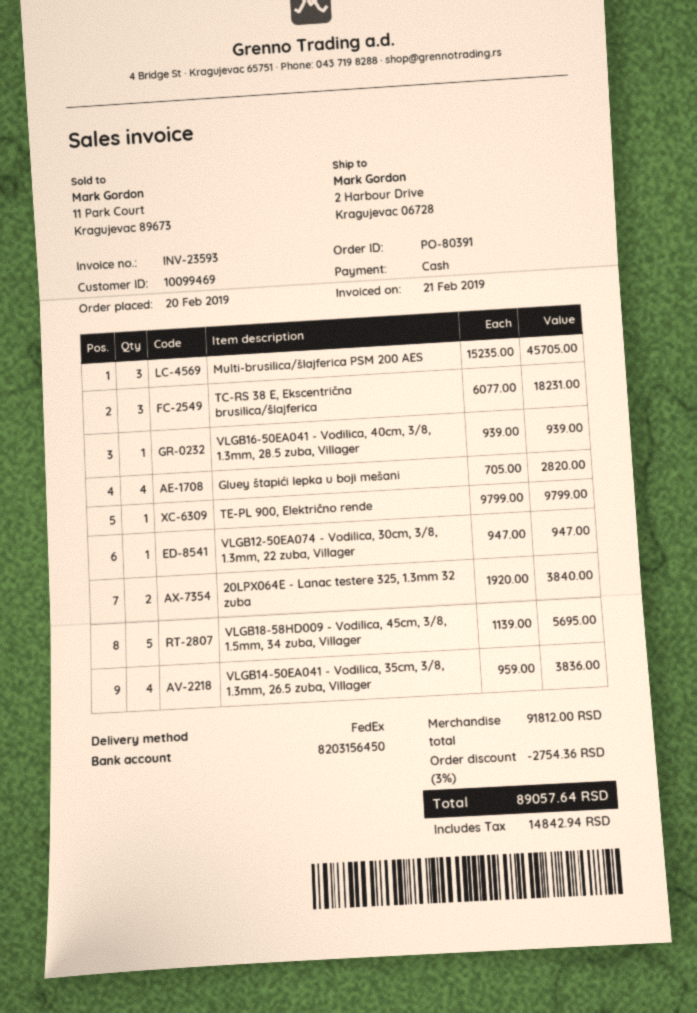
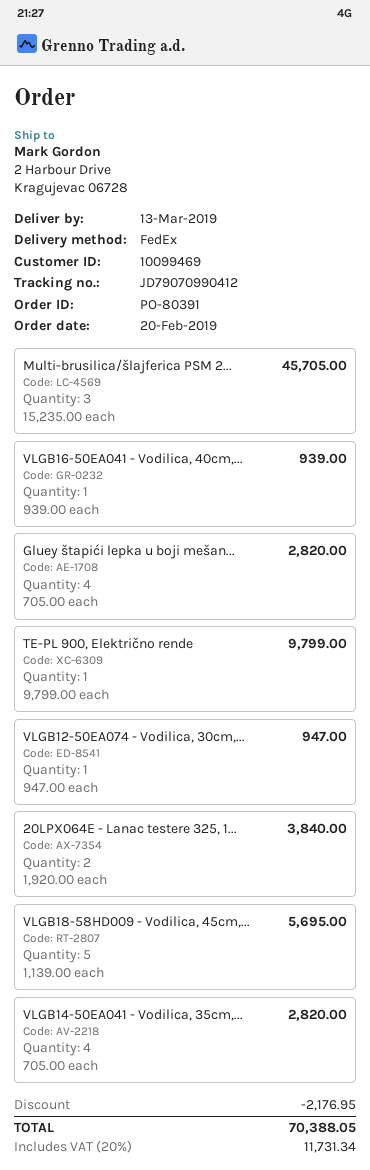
TC-RS 38 E, Ekscentrična brusilica/šlajferica: 3 x 6077.00 = 18231.00 -> none
VLGB14-50EA041 - Vodilica, 35cm, 3/8, 1.3mm, 26.5 zuba, Villager: 4 x 959.00 = 3836.00 -> 4 x 705.00 = 2820.00
discount: 2754.36 -> 2176.95
tax: 14842.94 -> 11731.34
total: 89057.64 -> 70388.05

